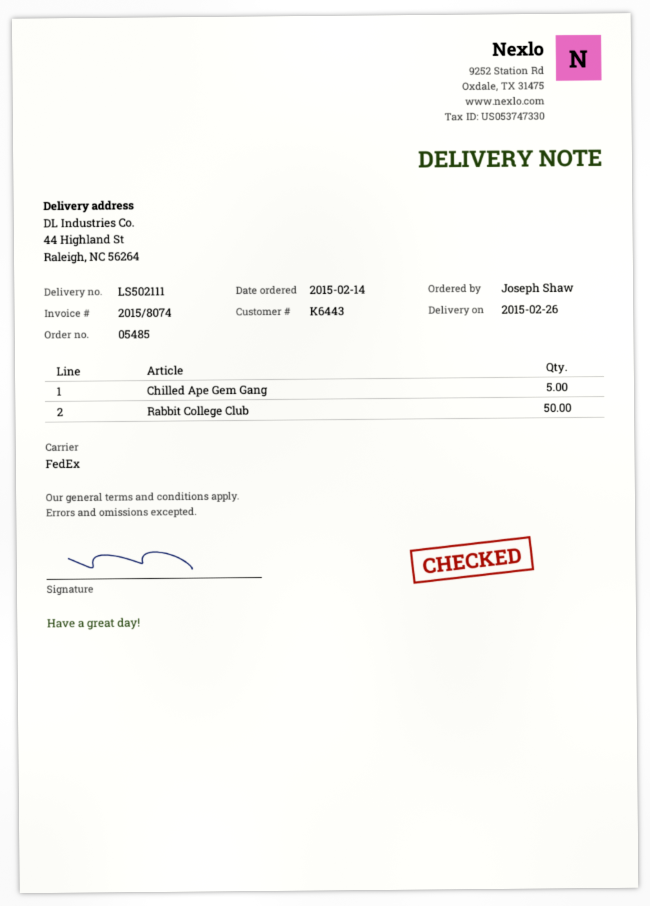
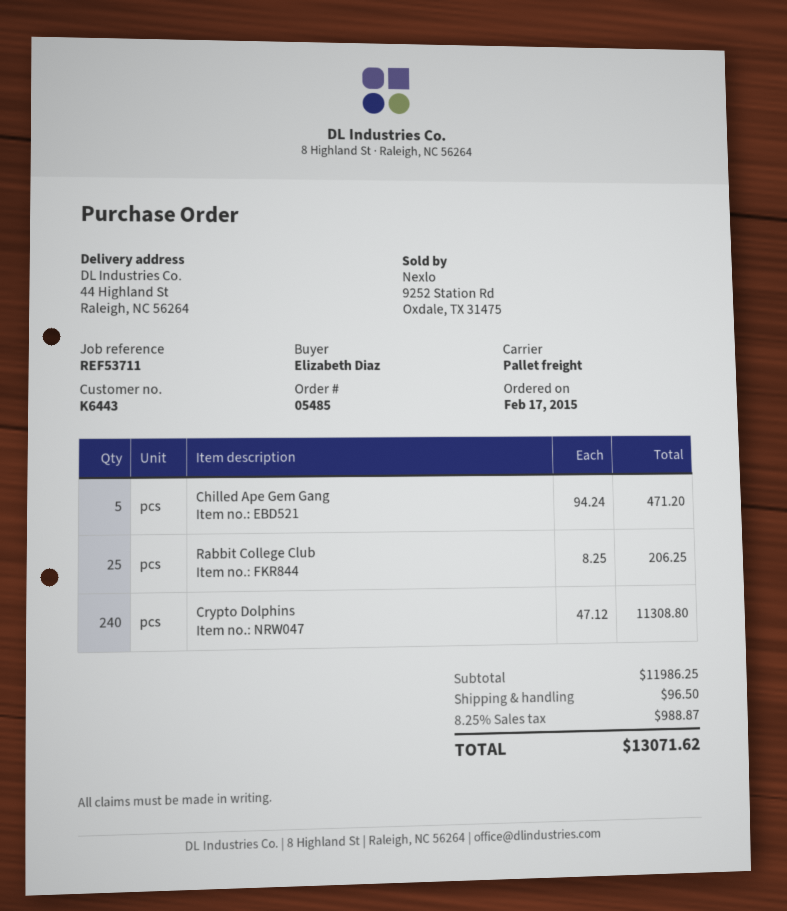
order date: 2015-02-14 -> 2015-02-17
ordered by: Joseph Shaw -> Elizabeth Diaz
shipping method: FedEx -> pallet freight
Rabbit College Club: 50 -> 25
Crypto Dolphins: none -> 240

